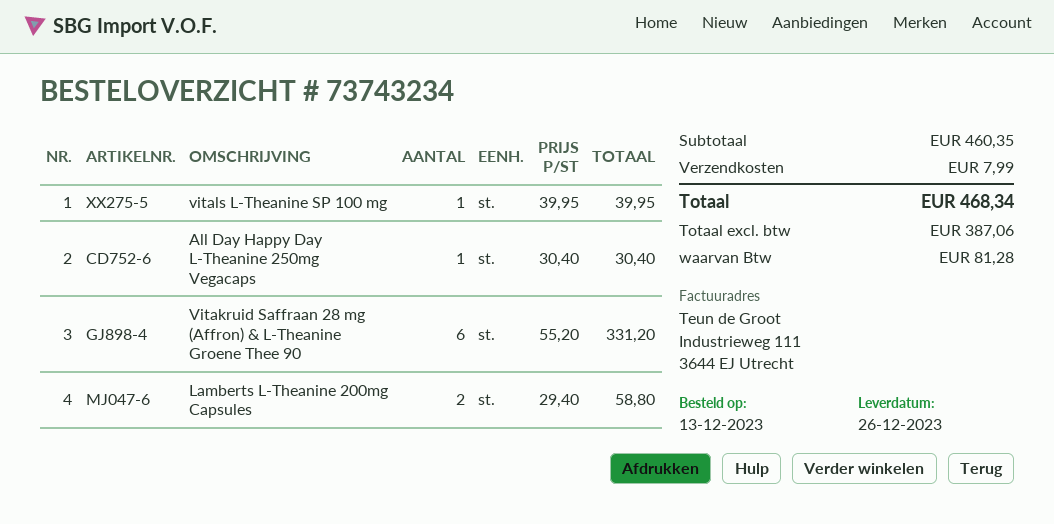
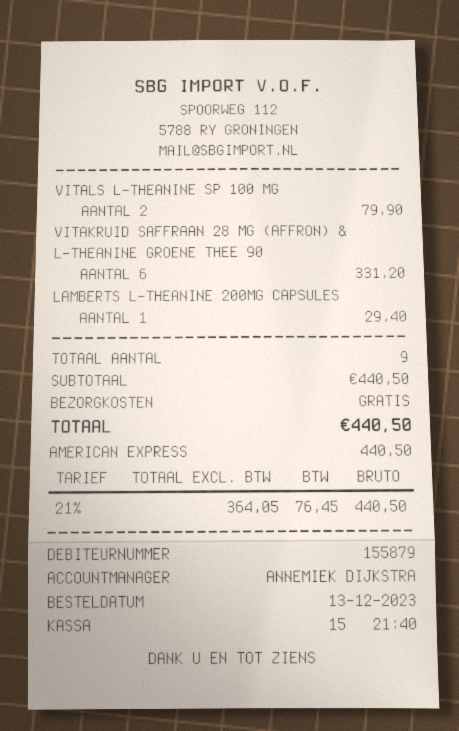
vitals L-Theanine SP 100 mg: 1 for 39.95 -> 2 for 79.90
All Day Happy Day L-Theanine 250mg Vegacaps: 1 for 30.40 -> none
Lamberts L-Theanine 200mg Capsules: 2 for 58.80 -> 1 for 29.40
subtotal: 460.35 -> 440.50
shipping: 7.99 -> 0.00
net: 387.06 -> 364.05
tax: 81.28 -> 76.45
total: 468.34 -> 440.50

